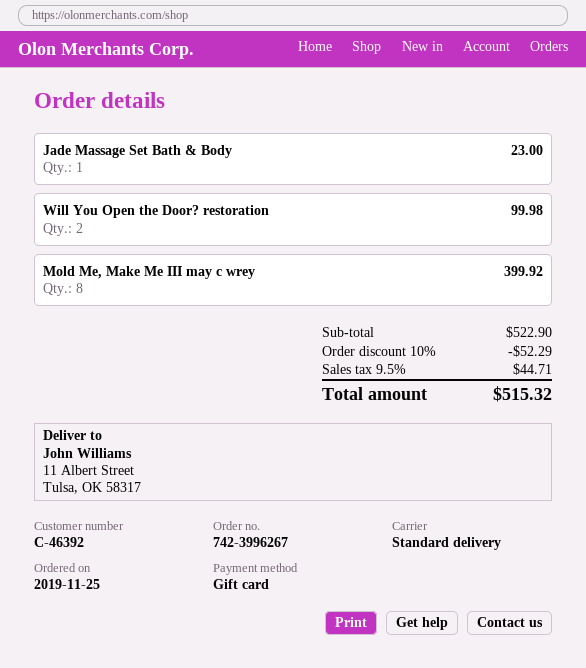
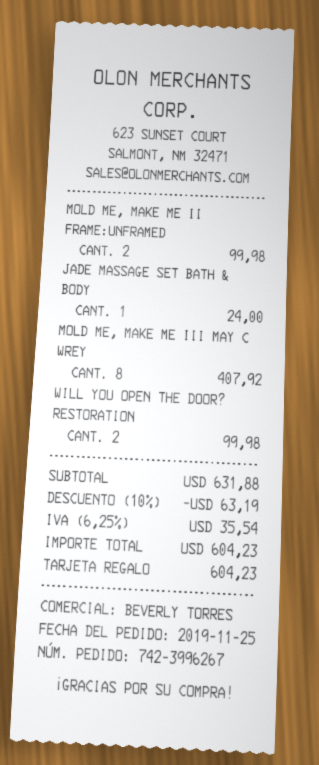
Jade Massage Set Bath & Body: 1 for 23.00 -> 1 for 24.00
Mold Me, Make Me III may c wrey: 8 for 399.92 -> 8 for 407.92
MOLD ME, MAKE ME II FRAME:UNFRAMED: none -> 2 for 99.98
subtotal: 522.90 -> 631.88
discount: 10% = 52.29 -> 10% = 63.19
tax: 9.5% = 44.71 -> 6.25% = 35.54
total: 515.32 -> 604.23

